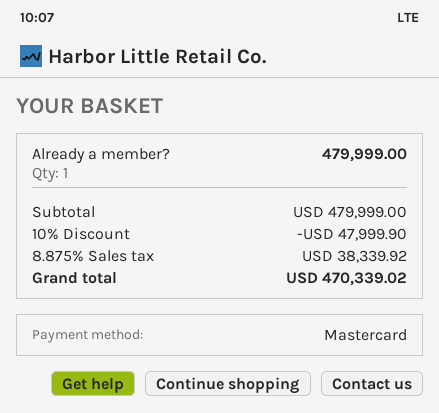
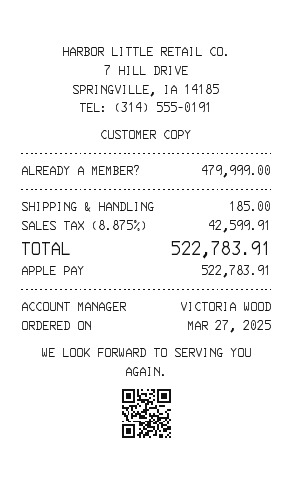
payment method: Mastercard -> Apple Pay
discount: 10% = 47999.90 -> none
shipping: none -> 185.00
tax: 8.875% = 38339.92 -> 8.875% = 42599.91
total: 470339.02 -> 522783.91

